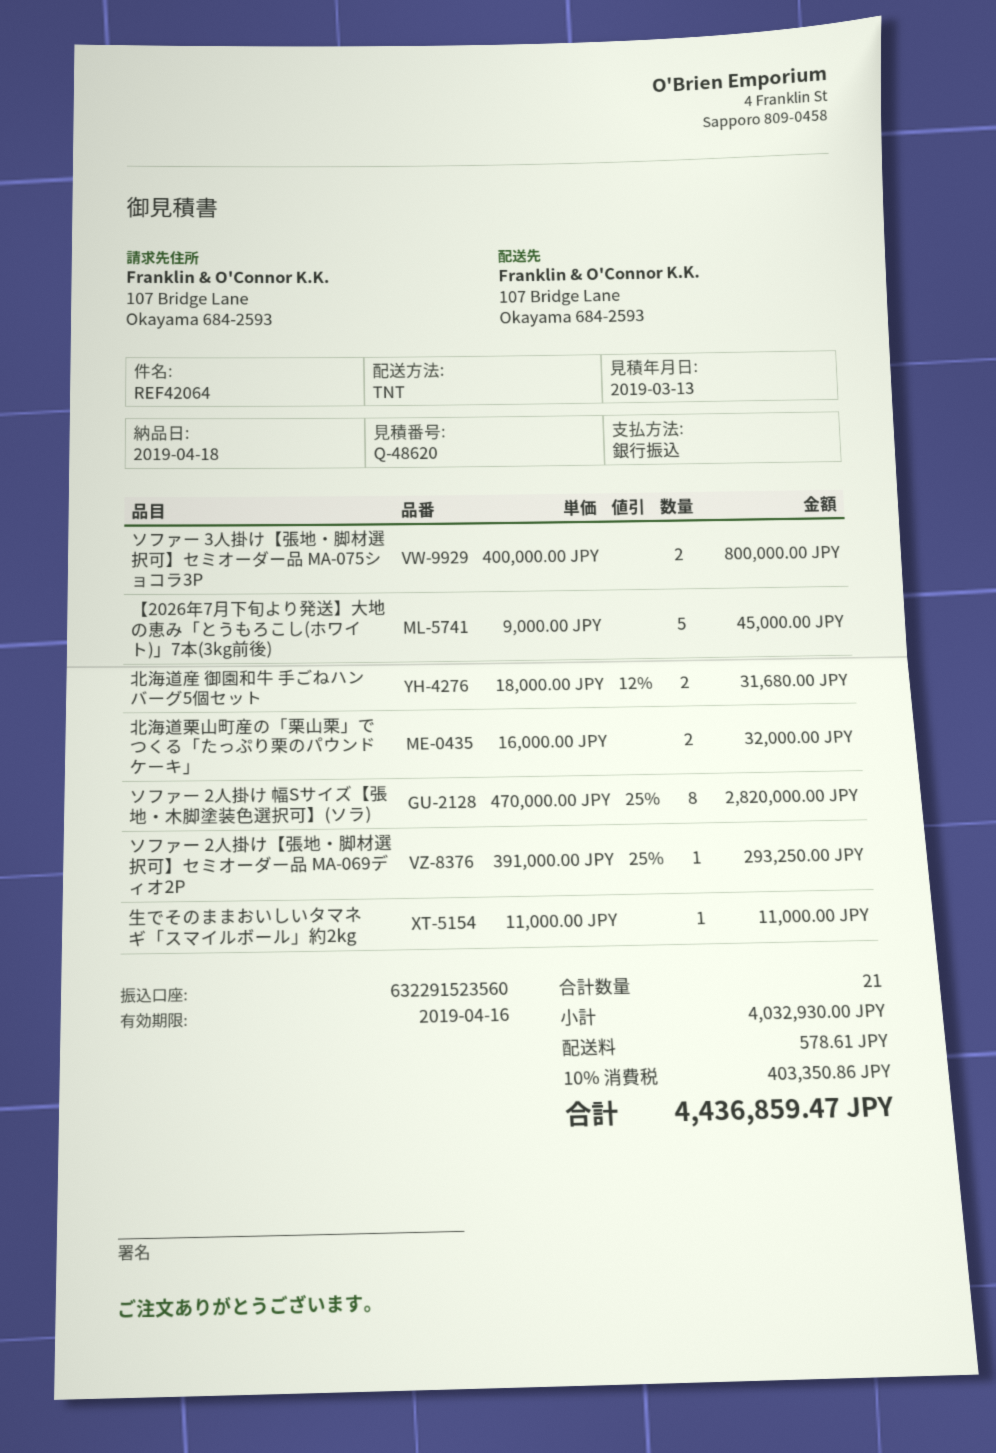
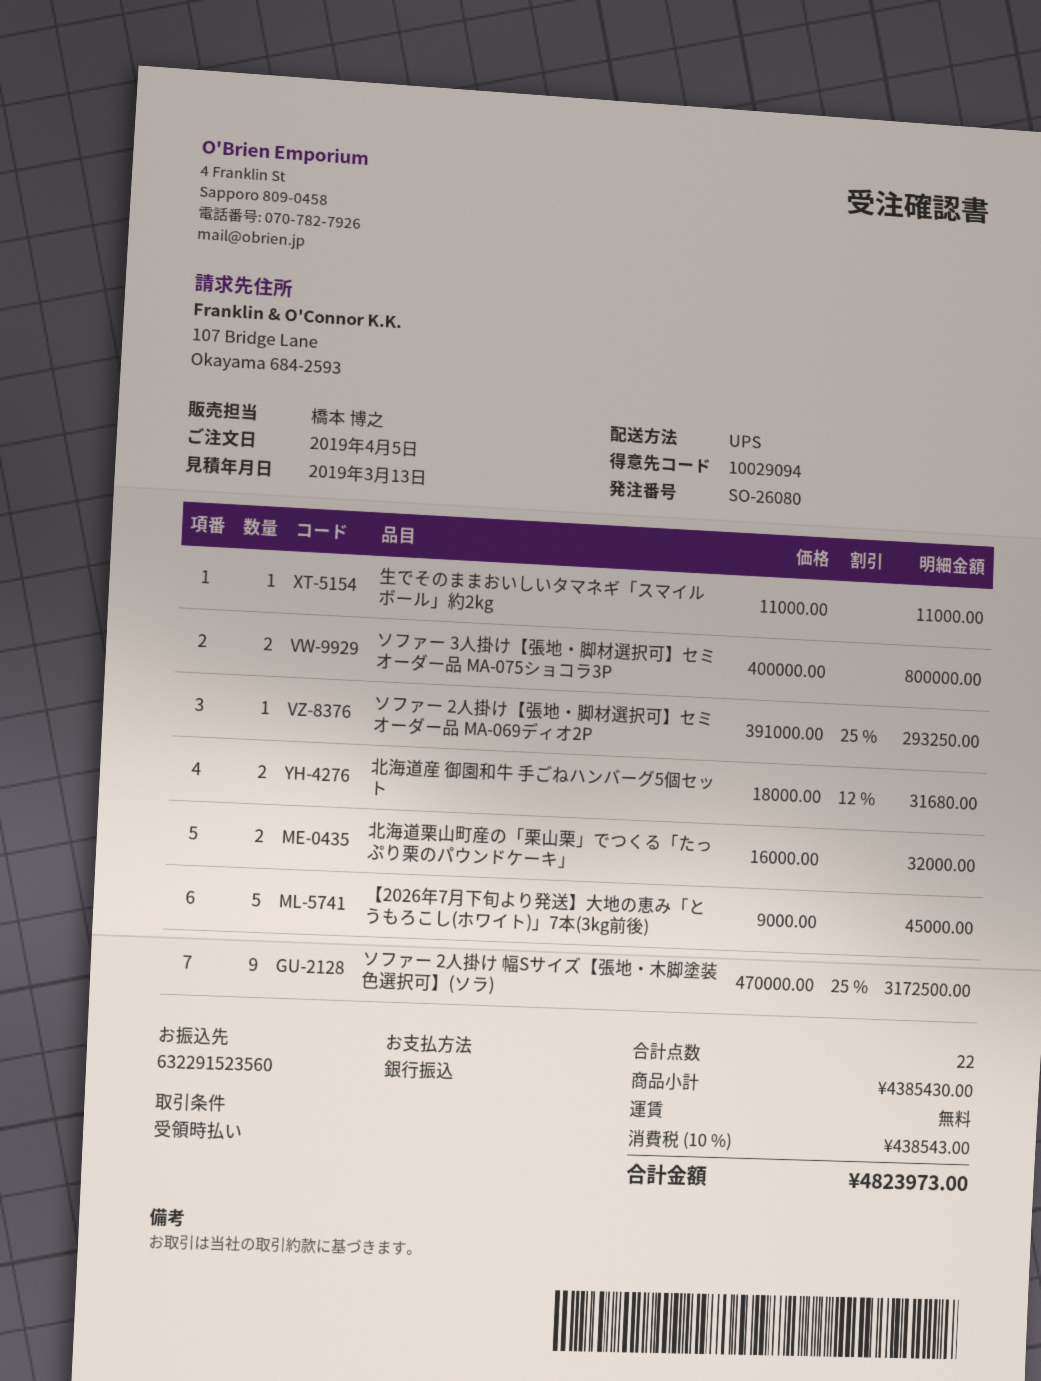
shipping method: TNT -> UPS
ソファー 2人掛け 幅Sサイズ【張地・木脚塗装色選択可】(ソラ): 8 x 470000.00 - 25% = 2820000.00 -> 9 x 470000.00 - 25% = 3172500.00
total quantity: 21 -> 22
subtotal: 4032930.00 -> 4385430.00
shipping: 578.61 -> 0.00
tax: 10% = 403350.86 -> 10% = 438543.00
total: 4436859.47 -> 4823973.00

